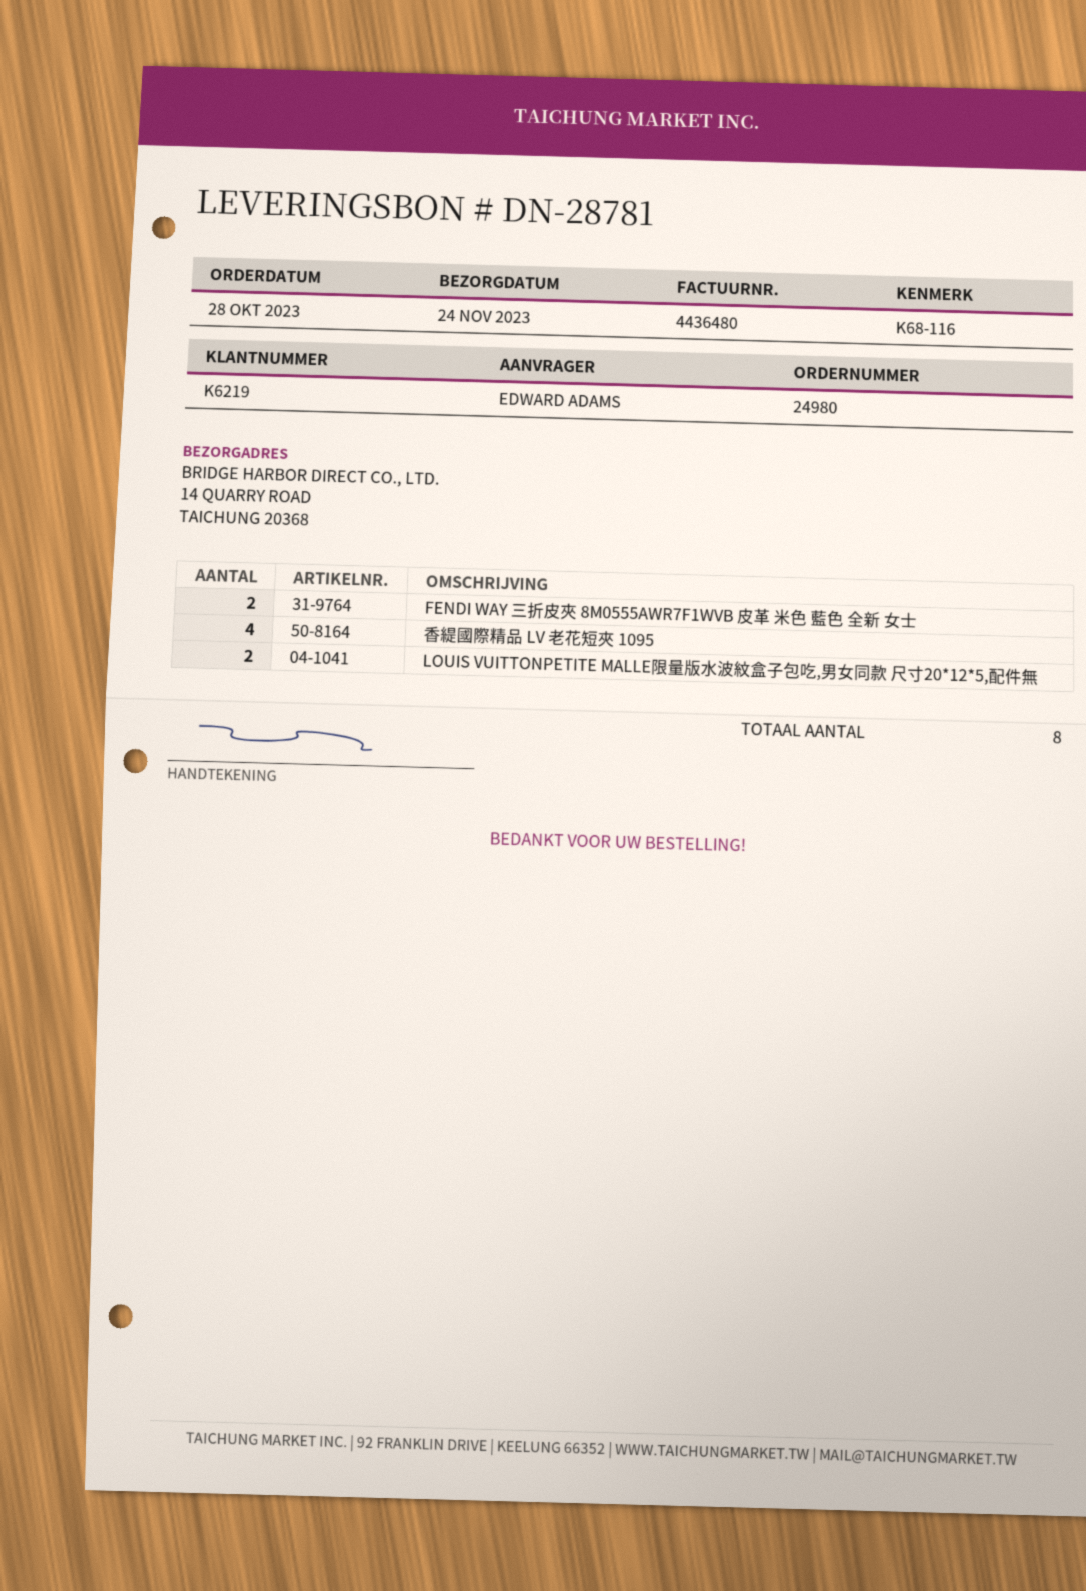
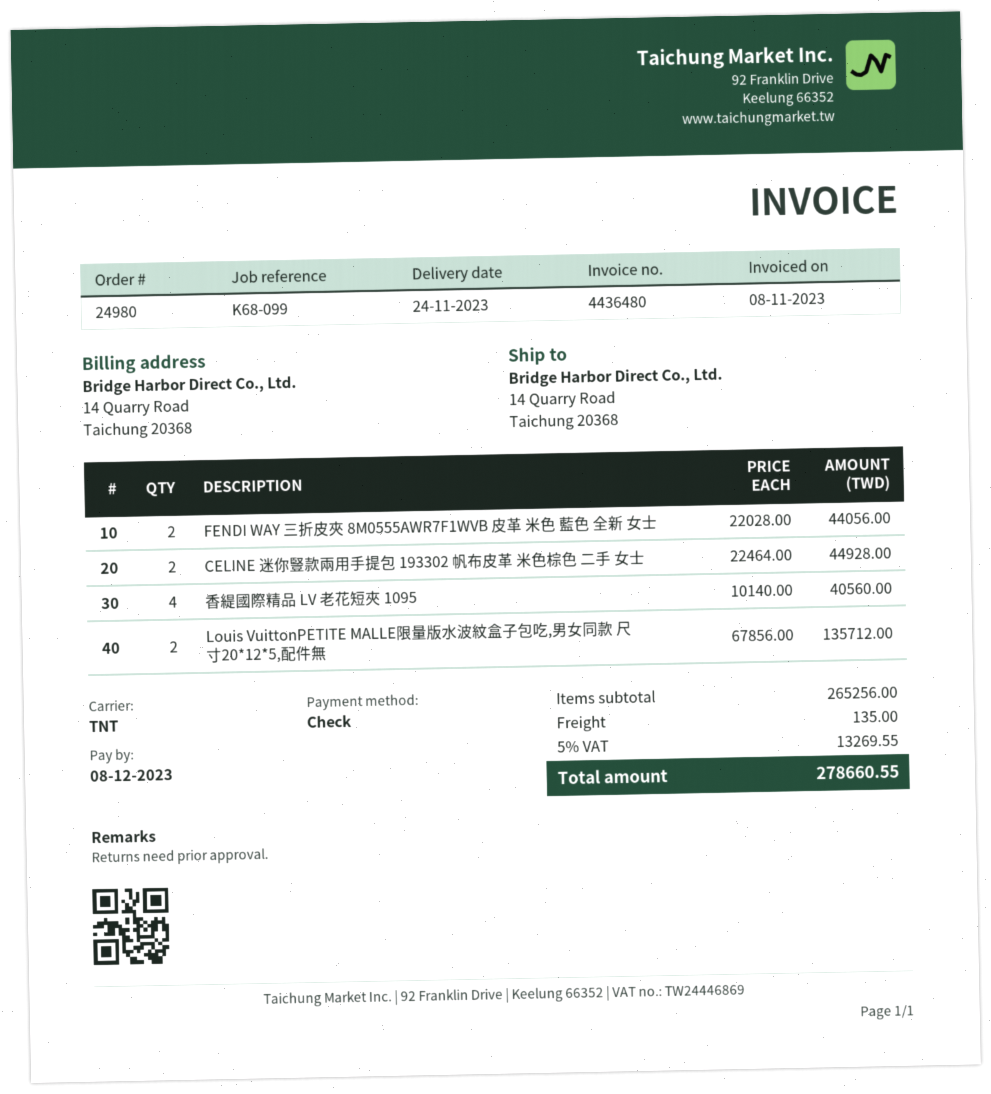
reference: K68-116 -> K68-099
CELINE 迷你豎款兩用手提包 193302 帆布皮革 米色棕色 二手 女士: none -> 2

